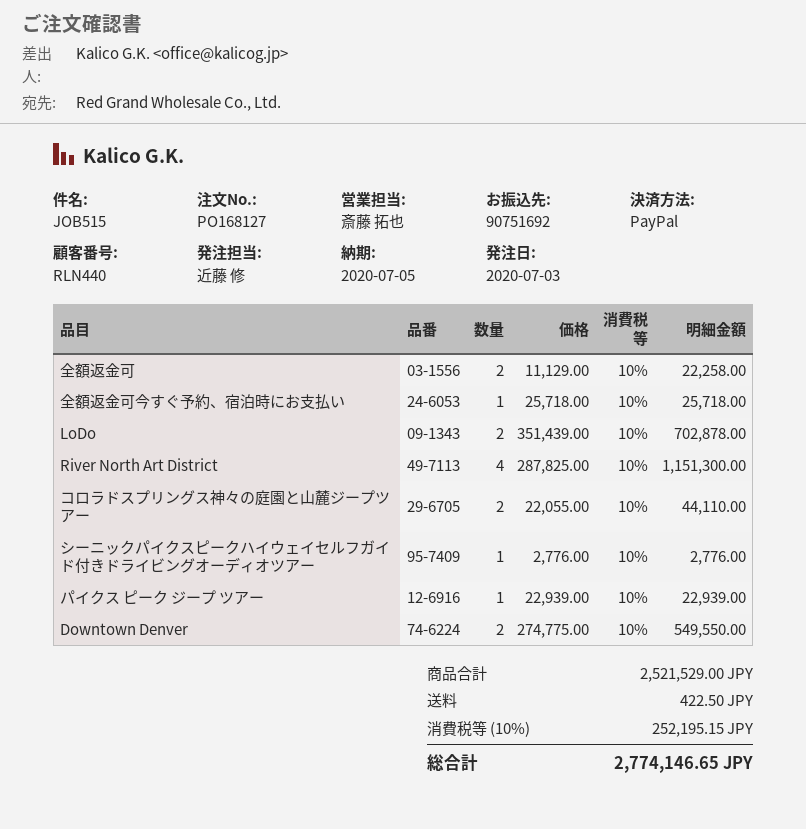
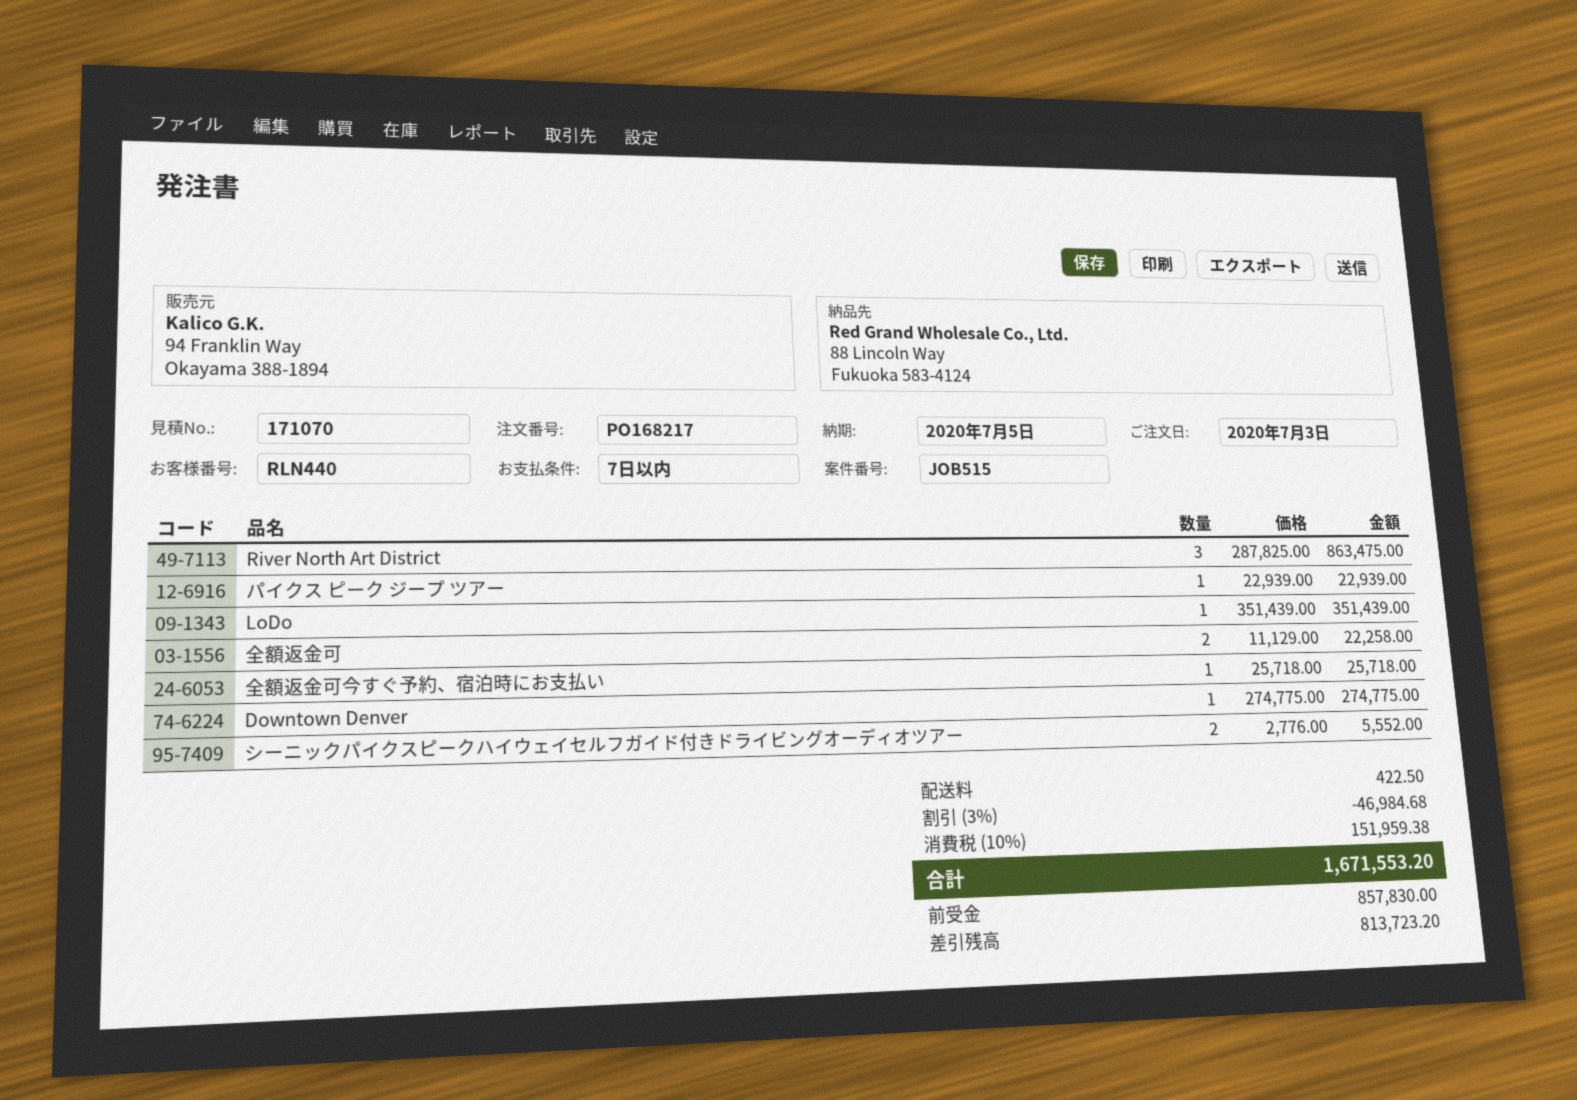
order number: PO168127 -> PO168217
LoDo: 2 x 351439.00 = 702878.00 -> 1 x 351439.00 = 351439.00
River North Art District: 4 x 287825.00 = 1151300.00 -> 3 x 287825.00 = 863475.00
コロラドスプリングス神々の庭園と山麓ジープツアー: 2 x 22055.00 = 44110.00 -> none
シーニックパイクスピークハイウェイセルフガイド付きドライビングオーディオツアー: 1 x 2776.00 = 2776.00 -> 2 x 2776.00 = 5552.00
Downtown Denver: 2 x 274775.00 = 549550.00 -> 1 x 274775.00 = 274775.00
discount: none -> 3% = 46984.68
tax: 10% = 252195.15 -> 10% = 151959.38
total: 2774146.65 -> 1671553.20

